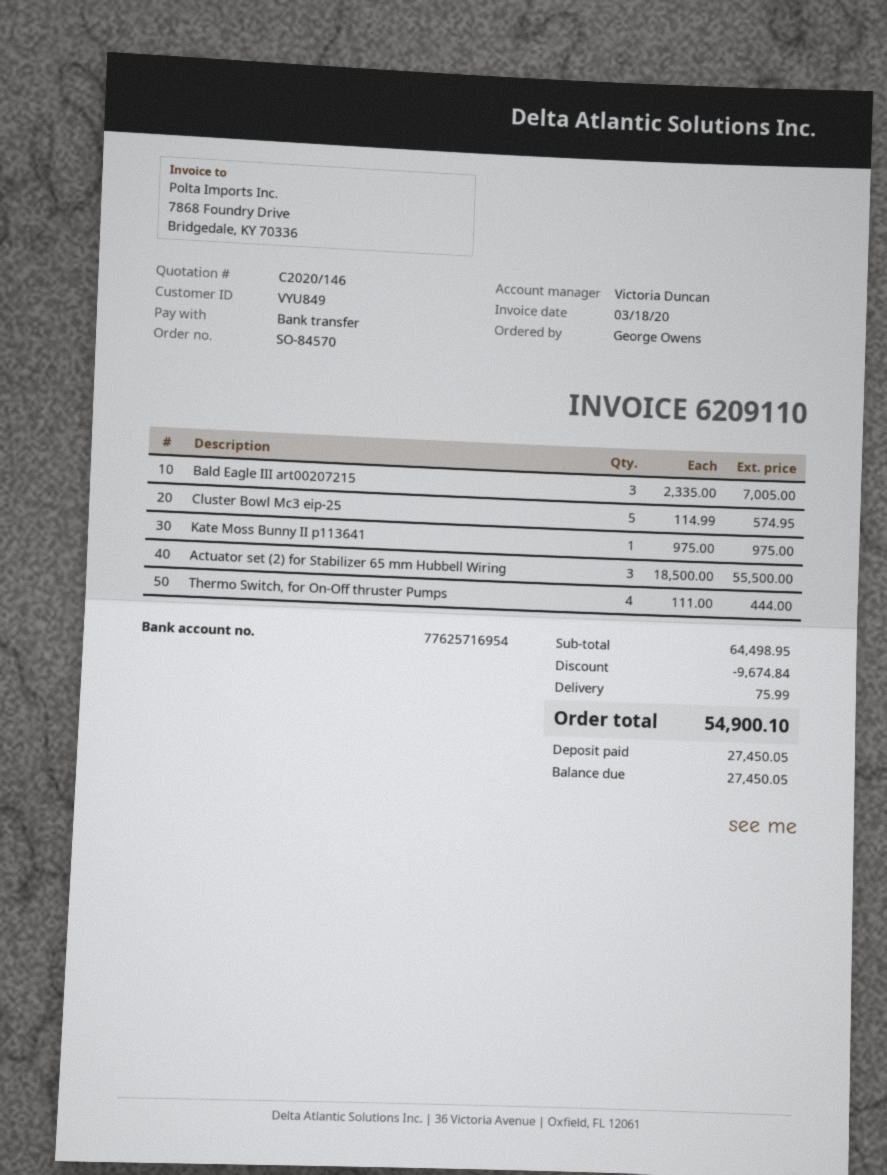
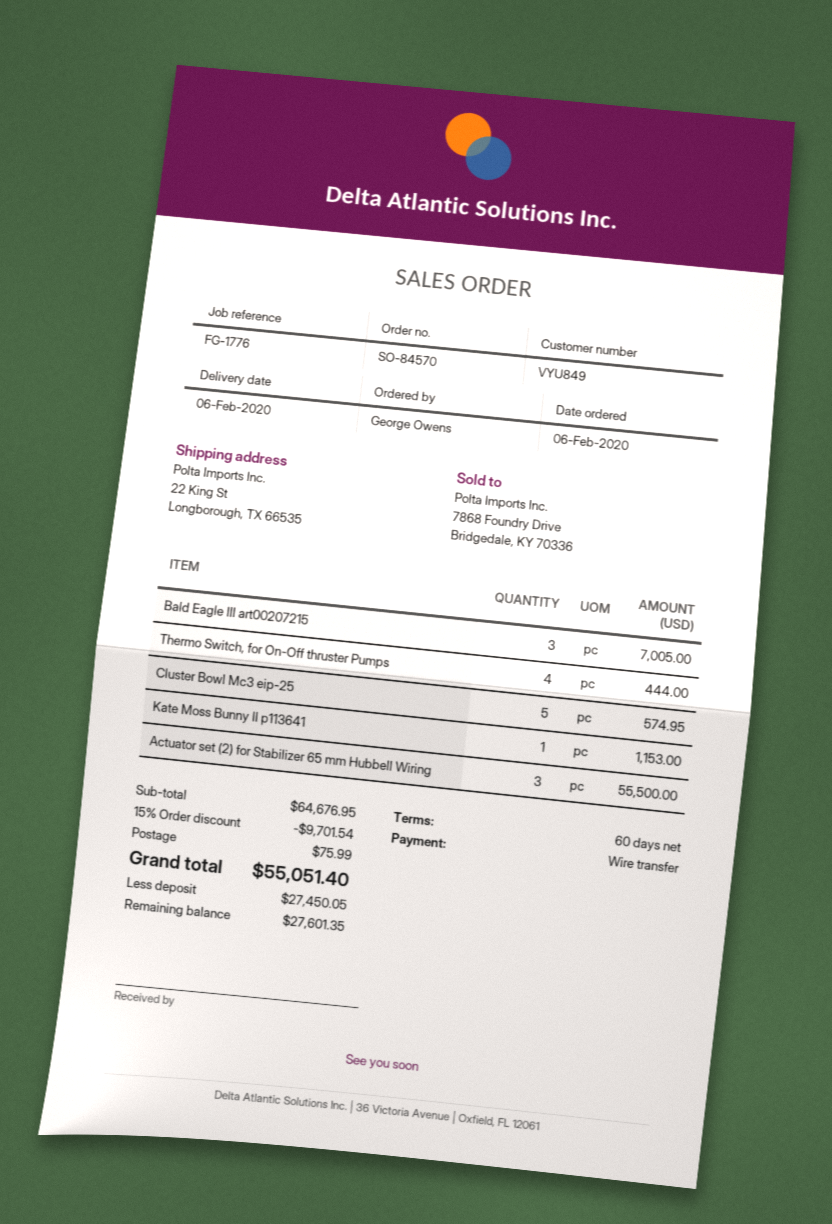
Kate Moss Bunny II p113641: 1 for 975.00 -> 1 for 1153.00
subtotal: 64498.95 -> 64676.95
discount: 9674.84 -> 9701.54
total: 54900.10 -> 55051.40
balance: 27450.05 -> 27601.35

